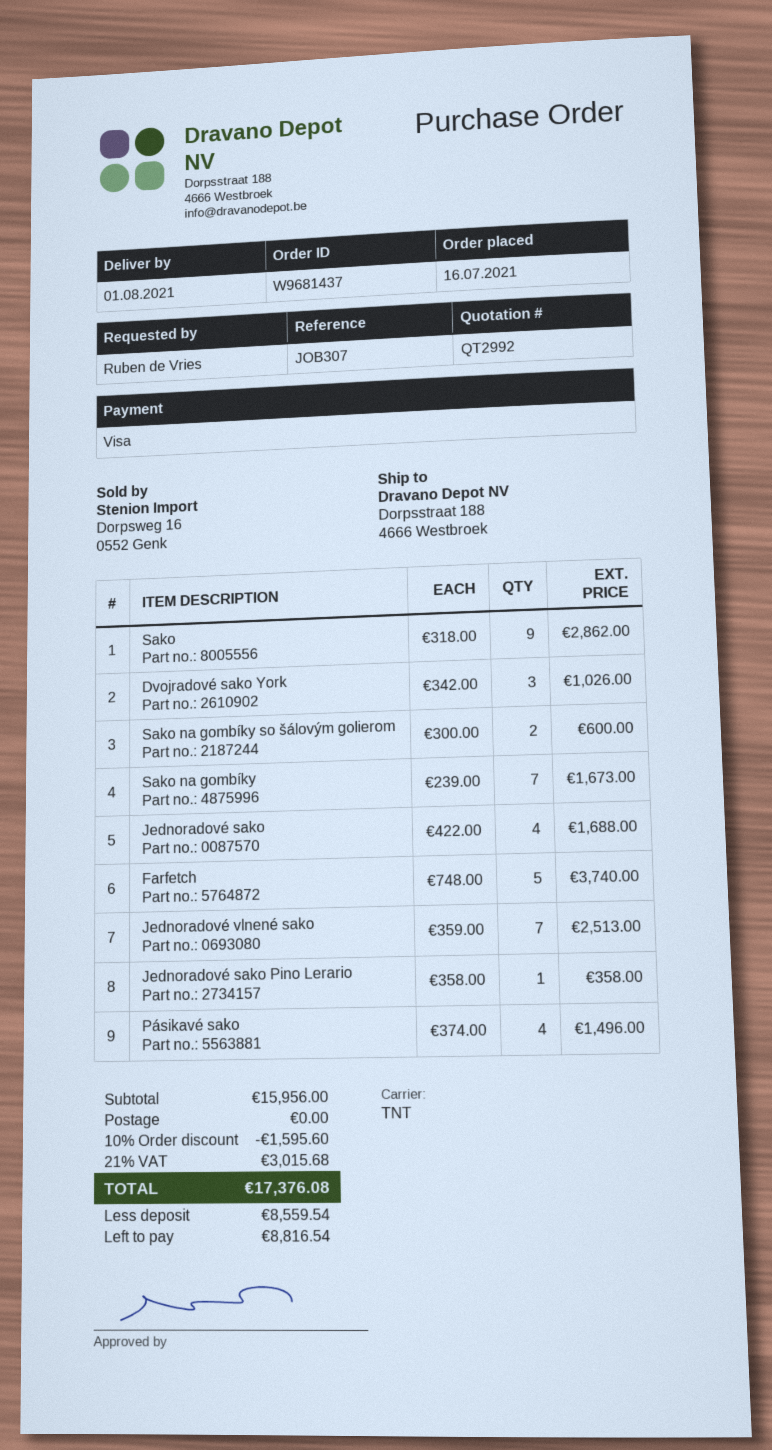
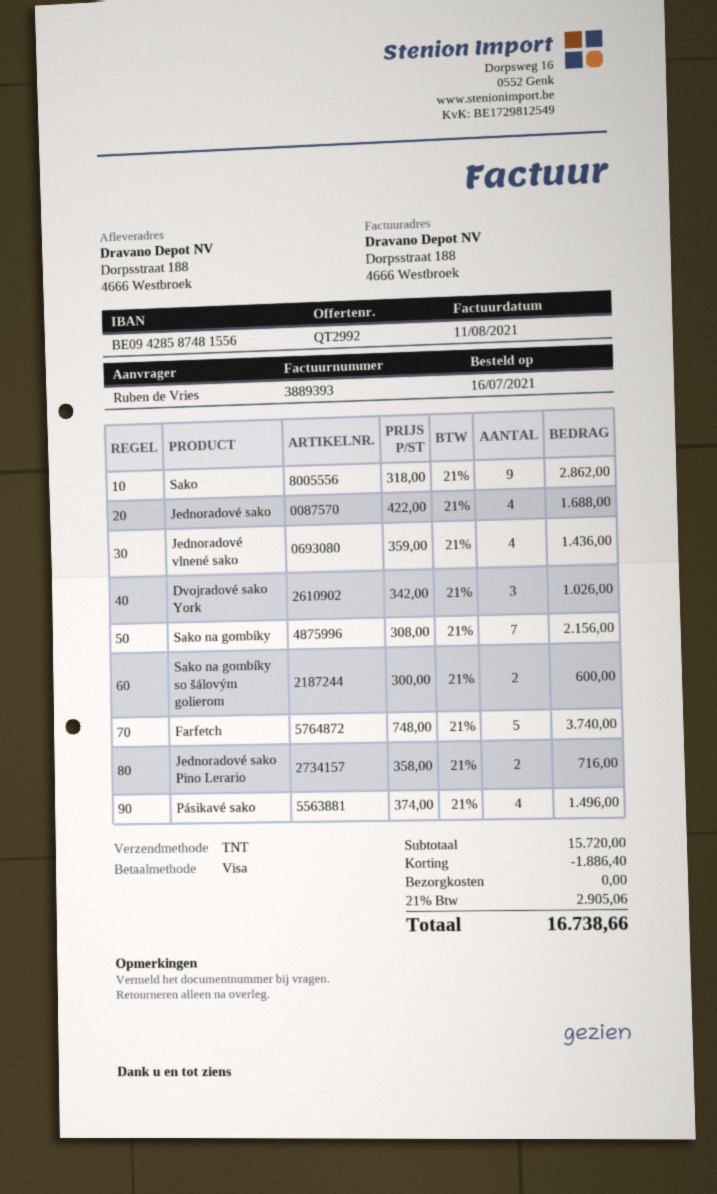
Sako na gombíky: 7 x 239.00 = 1673.00 -> 7 x 308.00 = 2156.00
Jednoradové vlnené sako: 7 x 359.00 = 2513.00 -> 4 x 359.00 = 1436.00
Jednoradové sako Pino Lerario: 1 x 358.00 = 358.00 -> 2 x 358.00 = 716.00
subtotal: 15956.00 -> 15720.00
discount: 1595.60 -> 1886.40
tax: 21% = 3015.68 -> 21% = 2905.06
total: 17376.08 -> 16738.66

